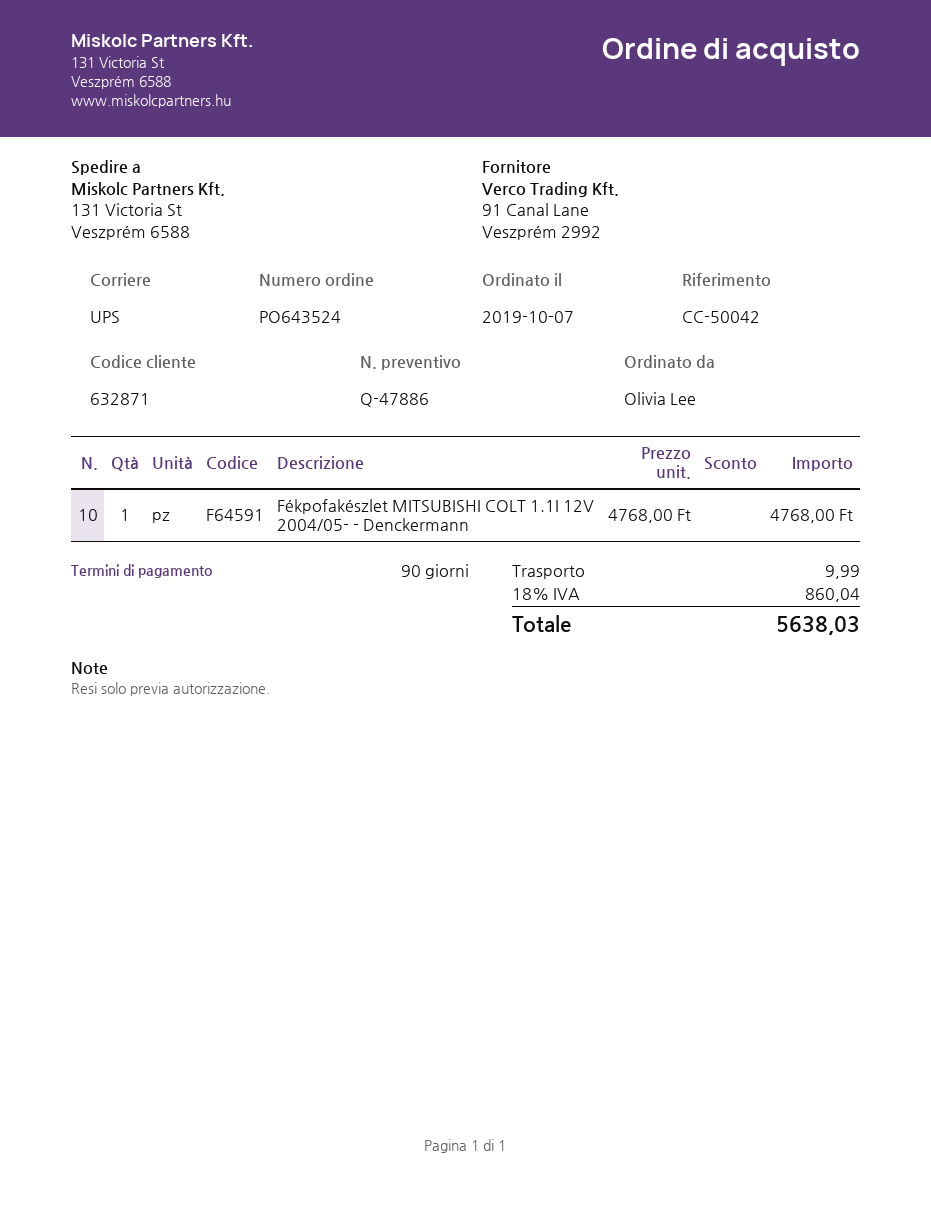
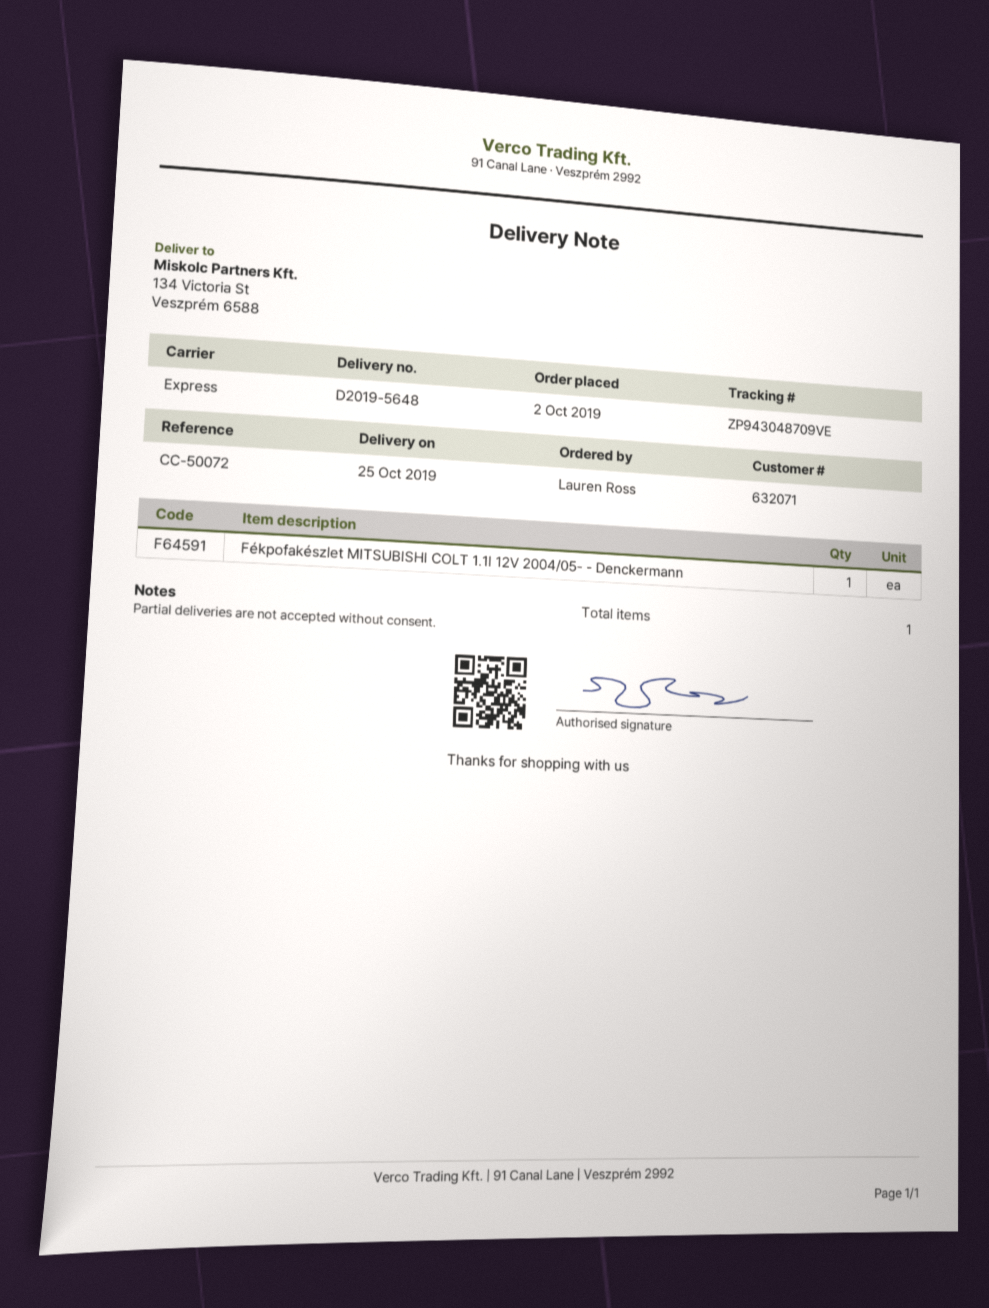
order date: 2019-10-07 -> 2019-10-02
customer number: 632871 -> 632071
reference: CC-50042 -> CC-50072
ordered by: Olivia Lee -> Lauren Ross
shipping method: UPS -> express
ship to: 131 Victoria St, Veszprém 6588 -> 134 Victoria St, Veszprém 6588

